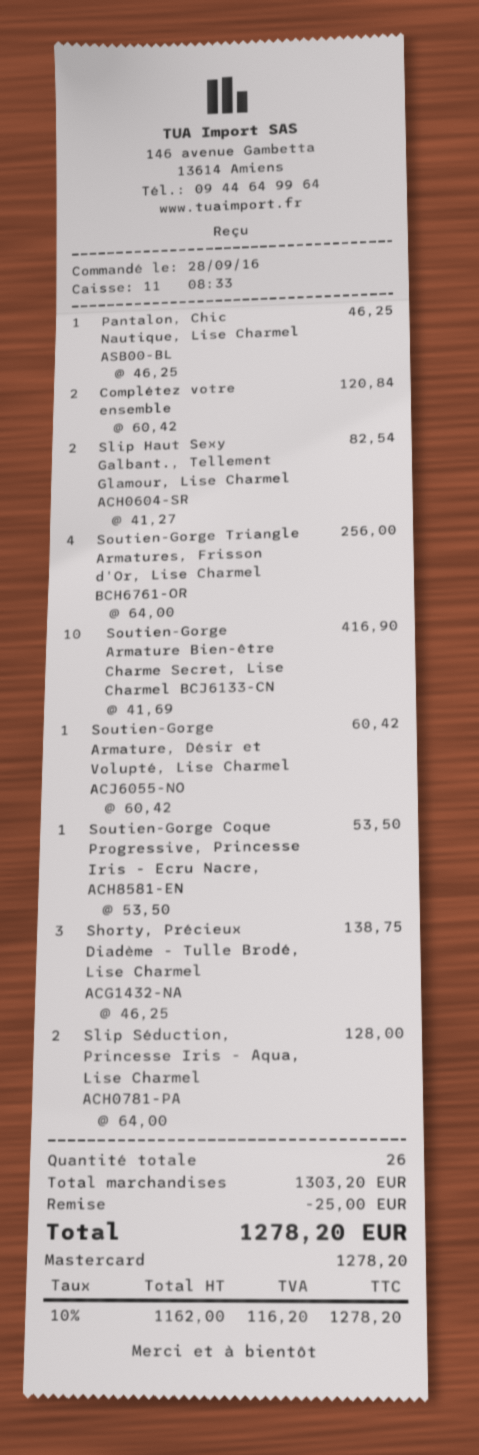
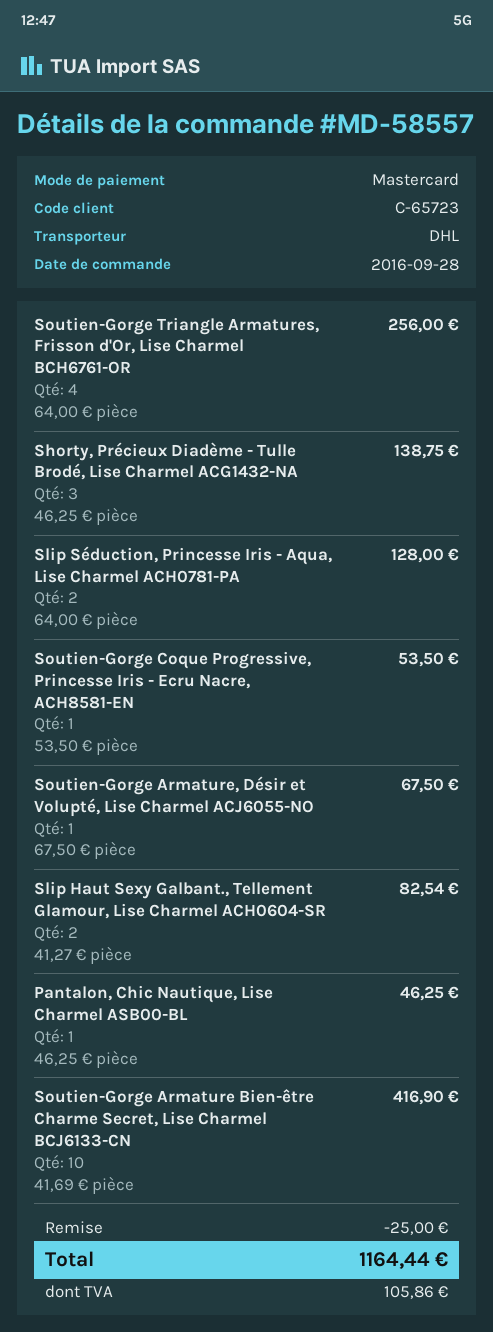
Complétez votre ensemble: 2 x 60.42 = 120.84 -> none
Soutien-Gorge Armature, Désir et Volupté, Lise Charmel ACJ6055-NO: 1 x 60.42 = 60.42 -> 1 x 67.50 = 67.50
tax: 116.20 -> 105.86
total: 1278.20 -> 1164.44

